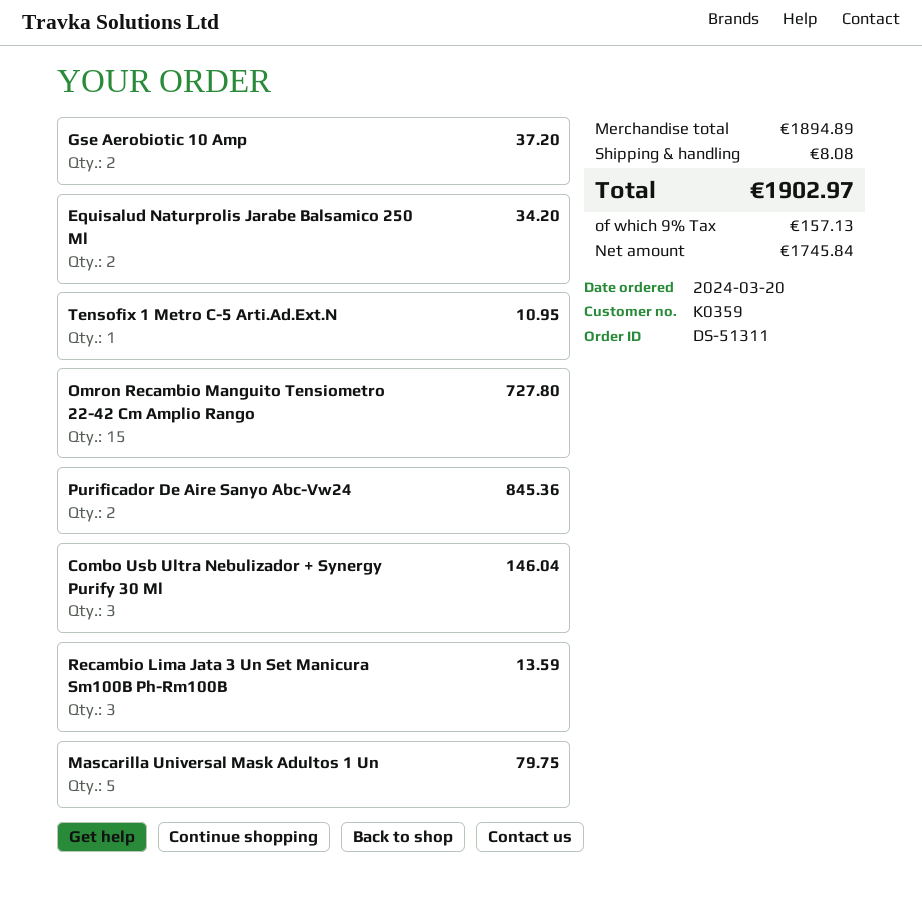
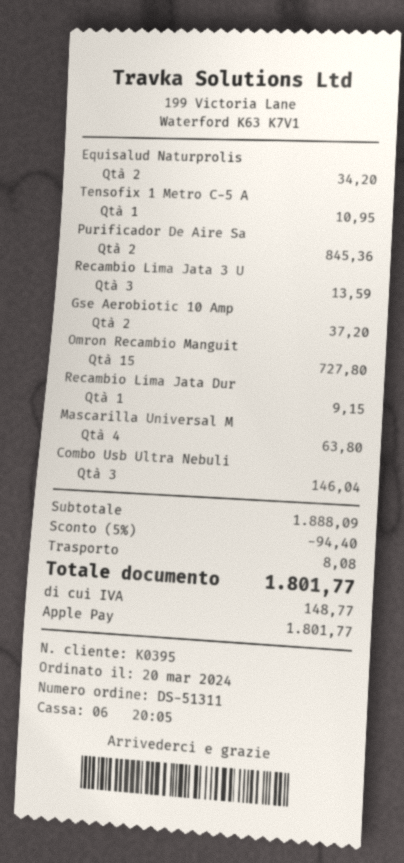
customer number: K0359 -> K0395
Mascarilla Universal Mask Adultos 1 Un: 5 for 79.75 -> 4 for 63.80
Recambio Lima Jata Dur: none -> 1 for 9.15
subtotal: 1894.89 -> 1888.09
discount: none -> 5% = 94.40
tax: 157.13 -> 148.77
total: 1902.97 -> 1801.77

